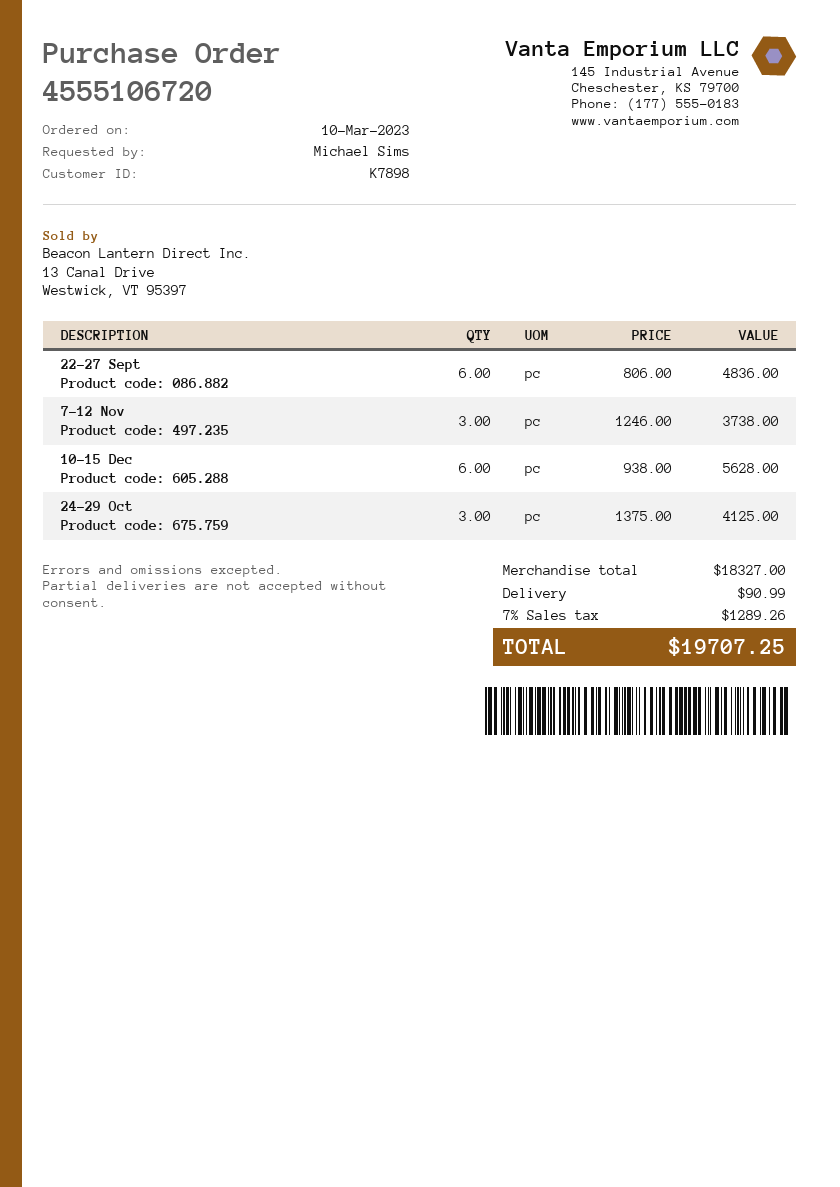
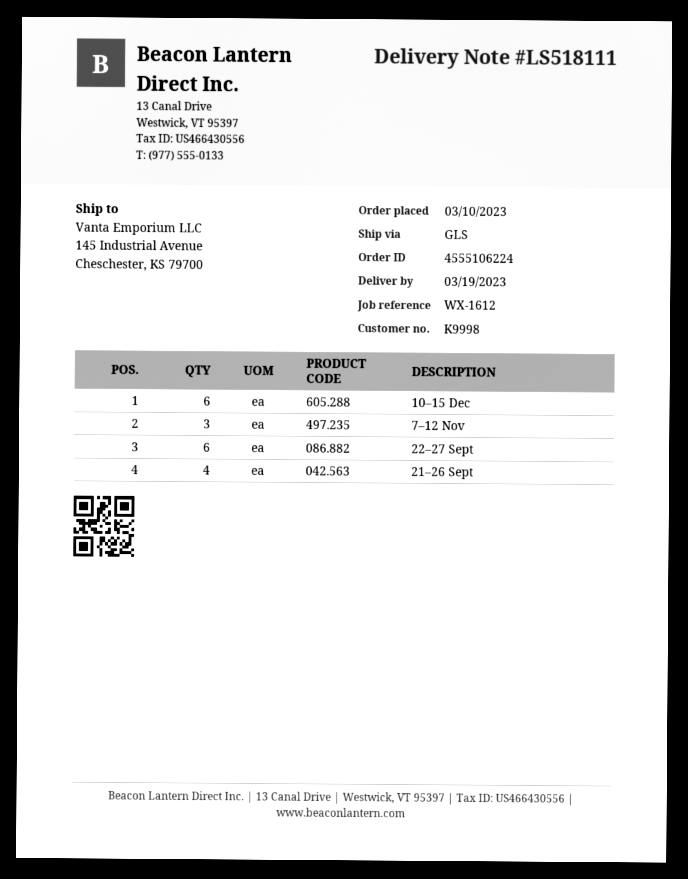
order number: 4555106720 -> 4555106224
customer number: K7898 -> K9998
24–29 Oct: 3 -> none
21–26 Sept: none -> 4

